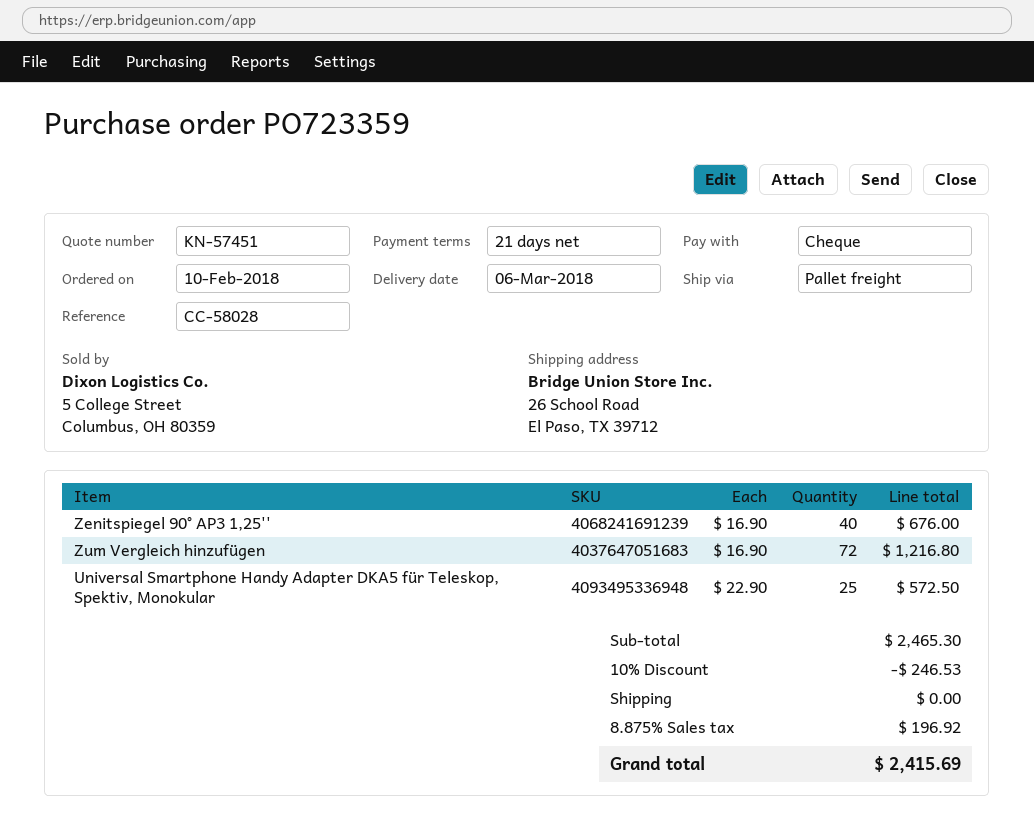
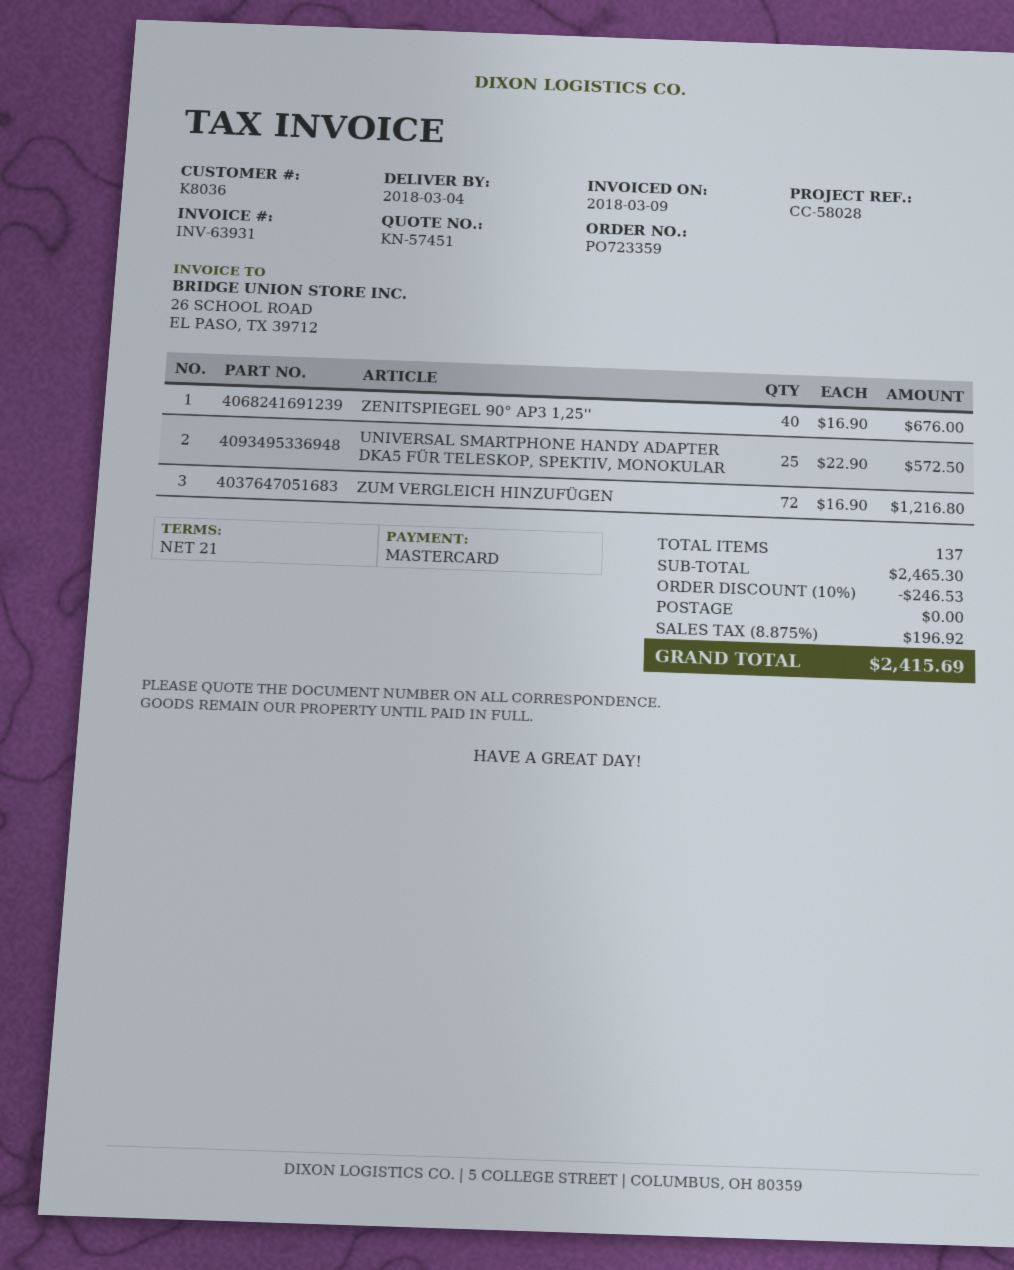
delivery date: 2018-03-06 -> 2018-03-04
payment method: cheque -> Mastercard

